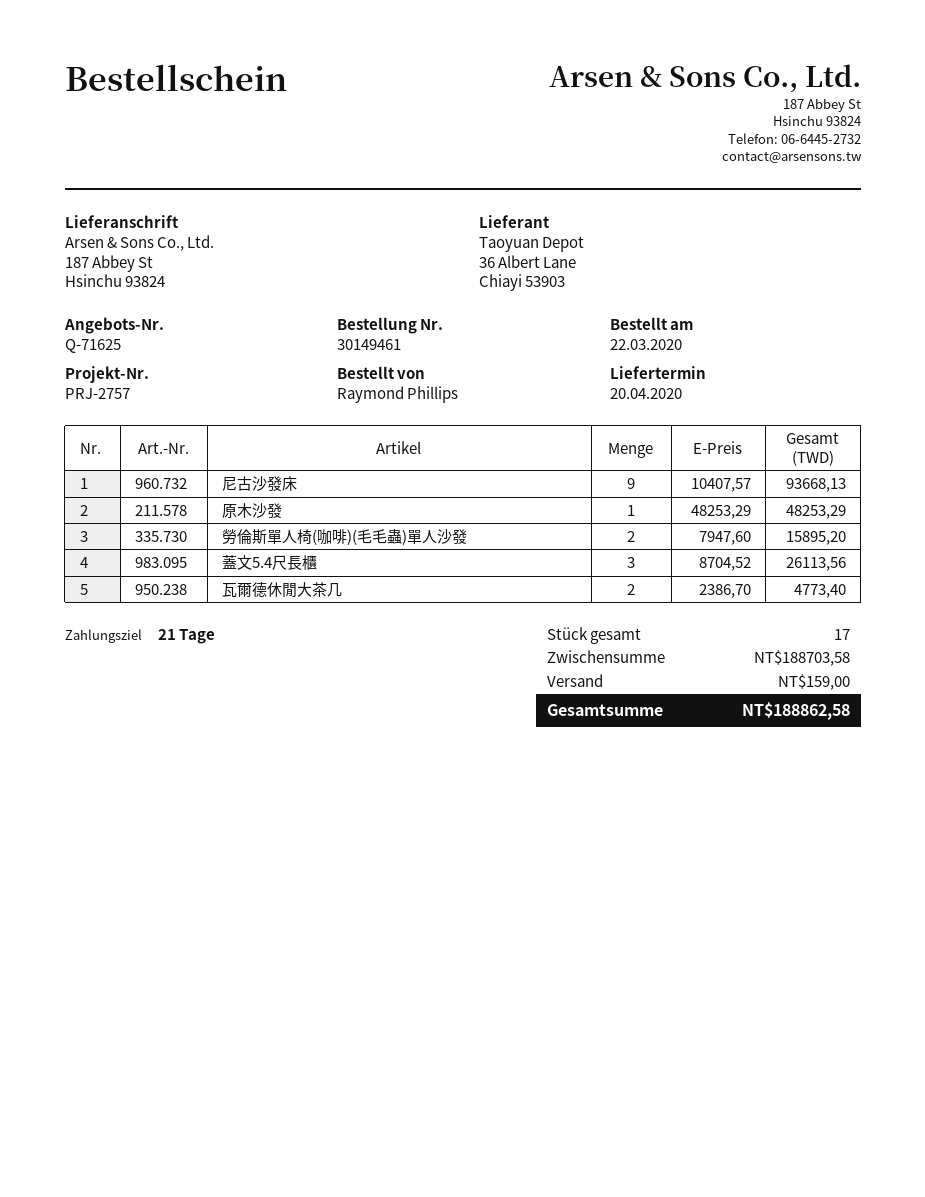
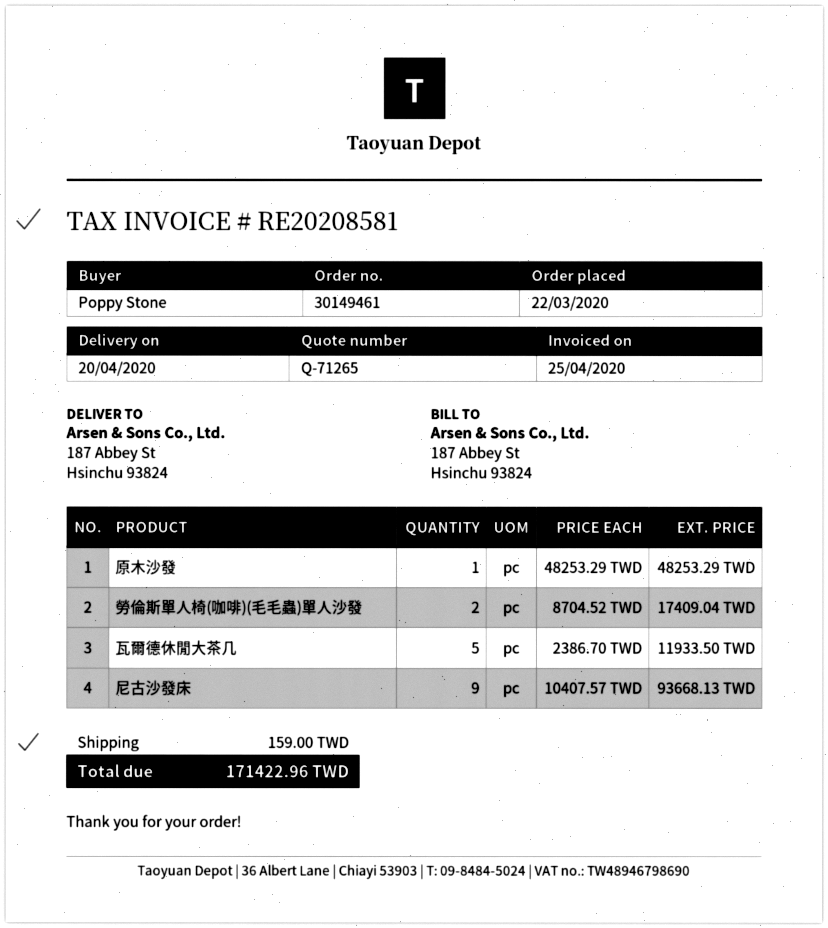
quote number: Q-71625 -> Q-71265
ordered by: Raymond Phillips -> Poppy Stone
勞倫斯單人椅(咖啡)(毛毛蟲)單人沙發: 2 x 7947.60 = 15895.20 -> 2 x 8704.52 = 17409.04
蓋文5.4尺長櫃: 3 x 8704.52 = 26113.56 -> none
瓦爾德休閒大茶几: 2 x 2386.70 = 4773.40 -> 5 x 2386.70 = 11933.50
total: 188862.58 -> 171422.96

